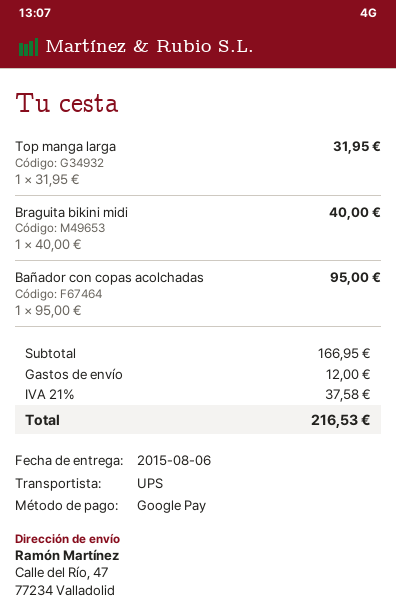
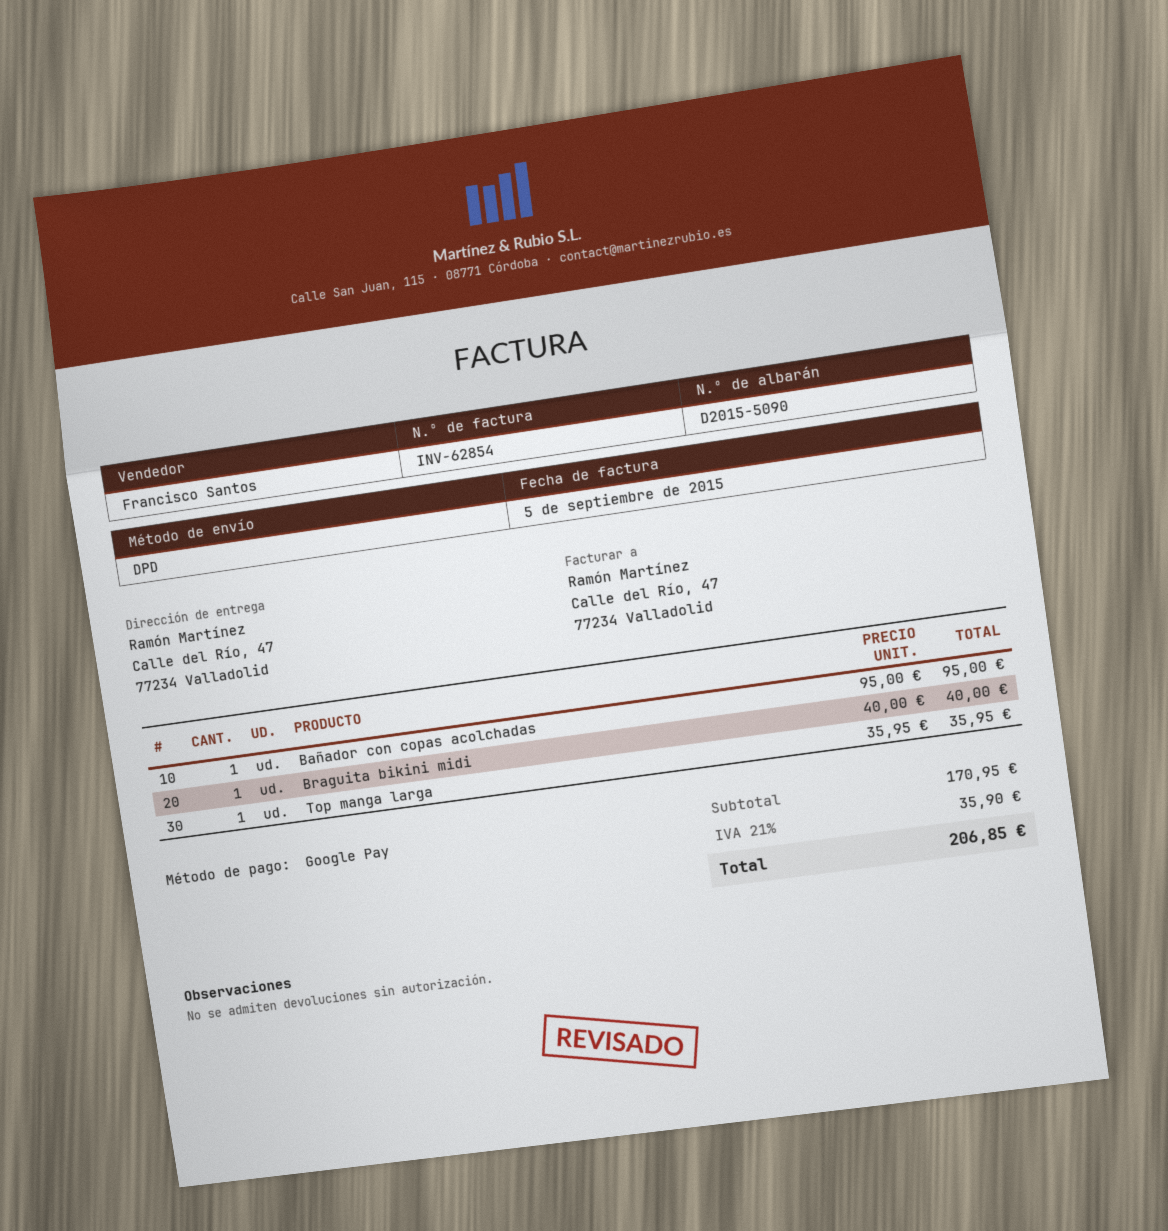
shipping method: UPS -> DPD
Top manga larga: 1 x 31.95 = 31.95 -> 1 x 35.95 = 35.95
subtotal: 166.95 -> 170.95
shipping: 12.00 -> none
tax: 21% = 37.58 -> 21% = 35.90
total: 216.53 -> 206.85

